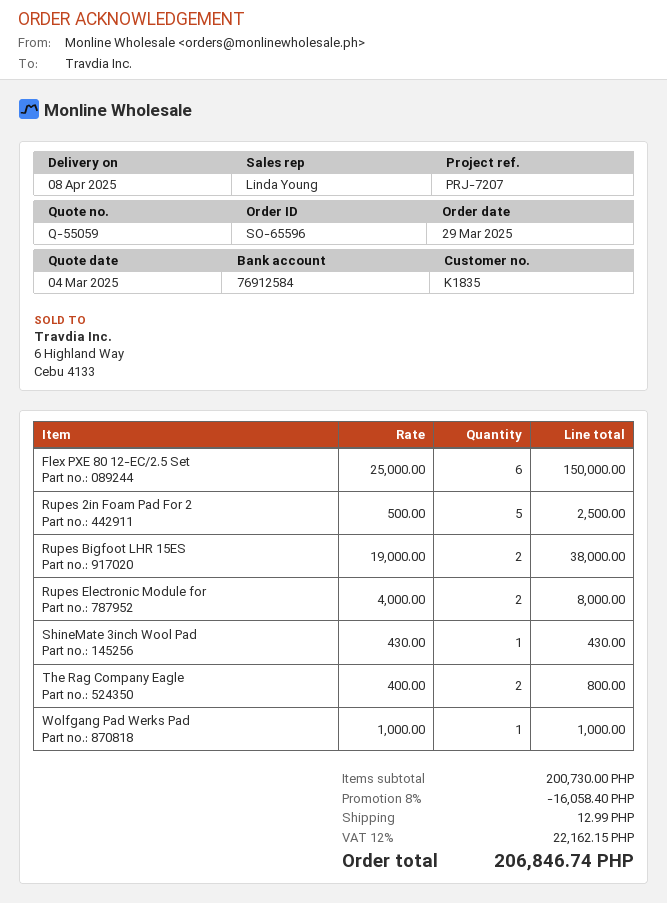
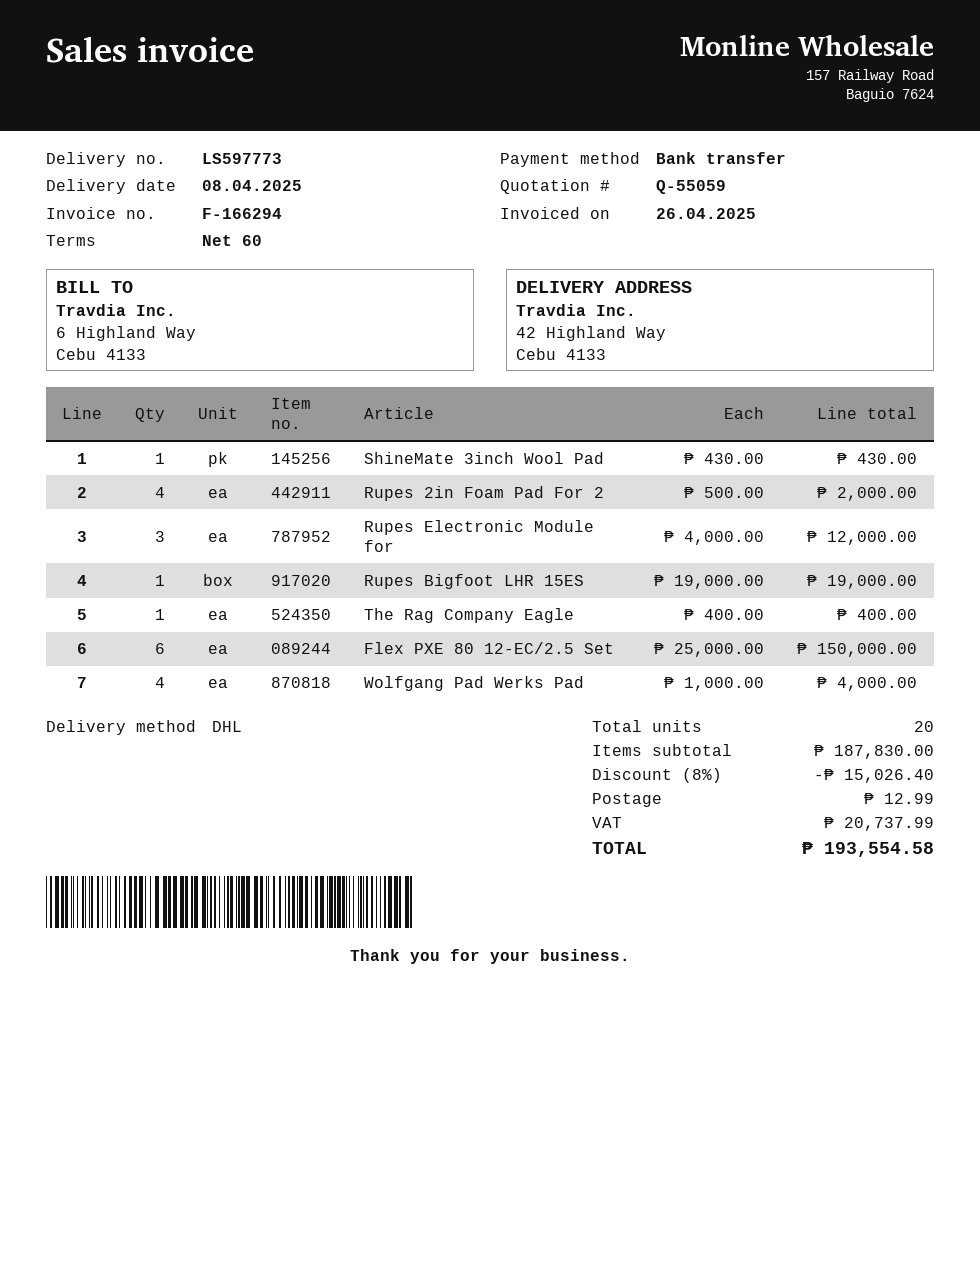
Rupes 2in Foam Pad For 2: 5 x 500.00 = 2500.00 -> 4 x 500.00 = 2000.00
Rupes Bigfoot LHR 15ES: 2 x 19000.00 = 38000.00 -> 1 x 19000.00 = 19000.00
Rupes Electronic Module for: 2 x 4000.00 = 8000.00 -> 3 x 4000.00 = 12000.00
The Rag Company Eagle: 2 x 400.00 = 800.00 -> 1 x 400.00 = 400.00
Wolfgang Pad Werks Pad: 1 x 1000.00 = 1000.00 -> 4 x 1000.00 = 4000.00
subtotal: 200730.00 -> 187830.00
discount: 8% = 16058.40 -> 8% = 15026.40
tax: 22162.15 -> 20737.99
total: 206846.74 -> 193554.58

